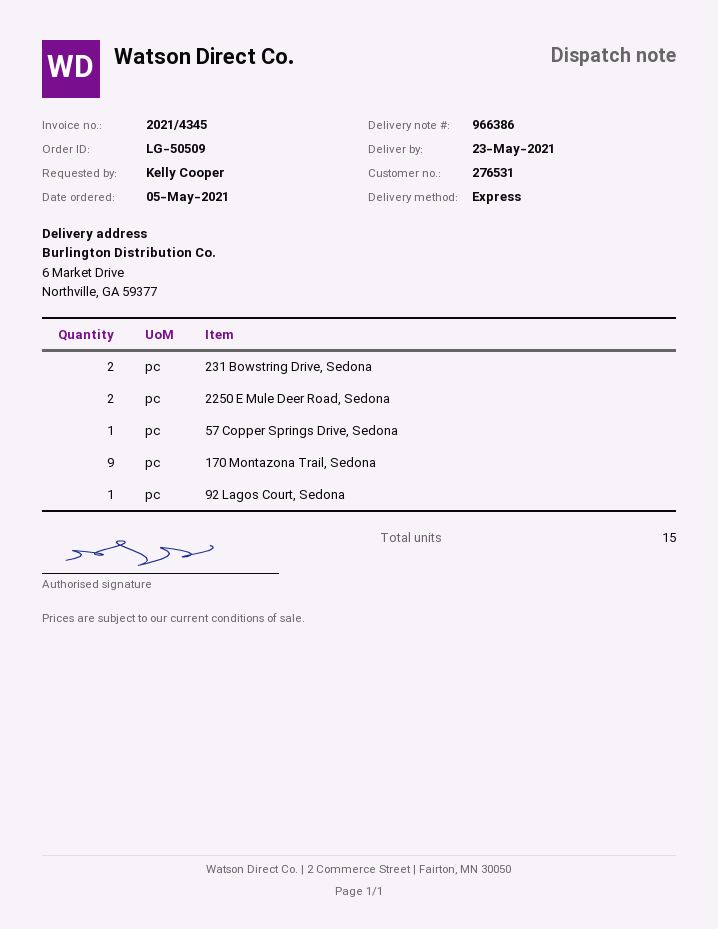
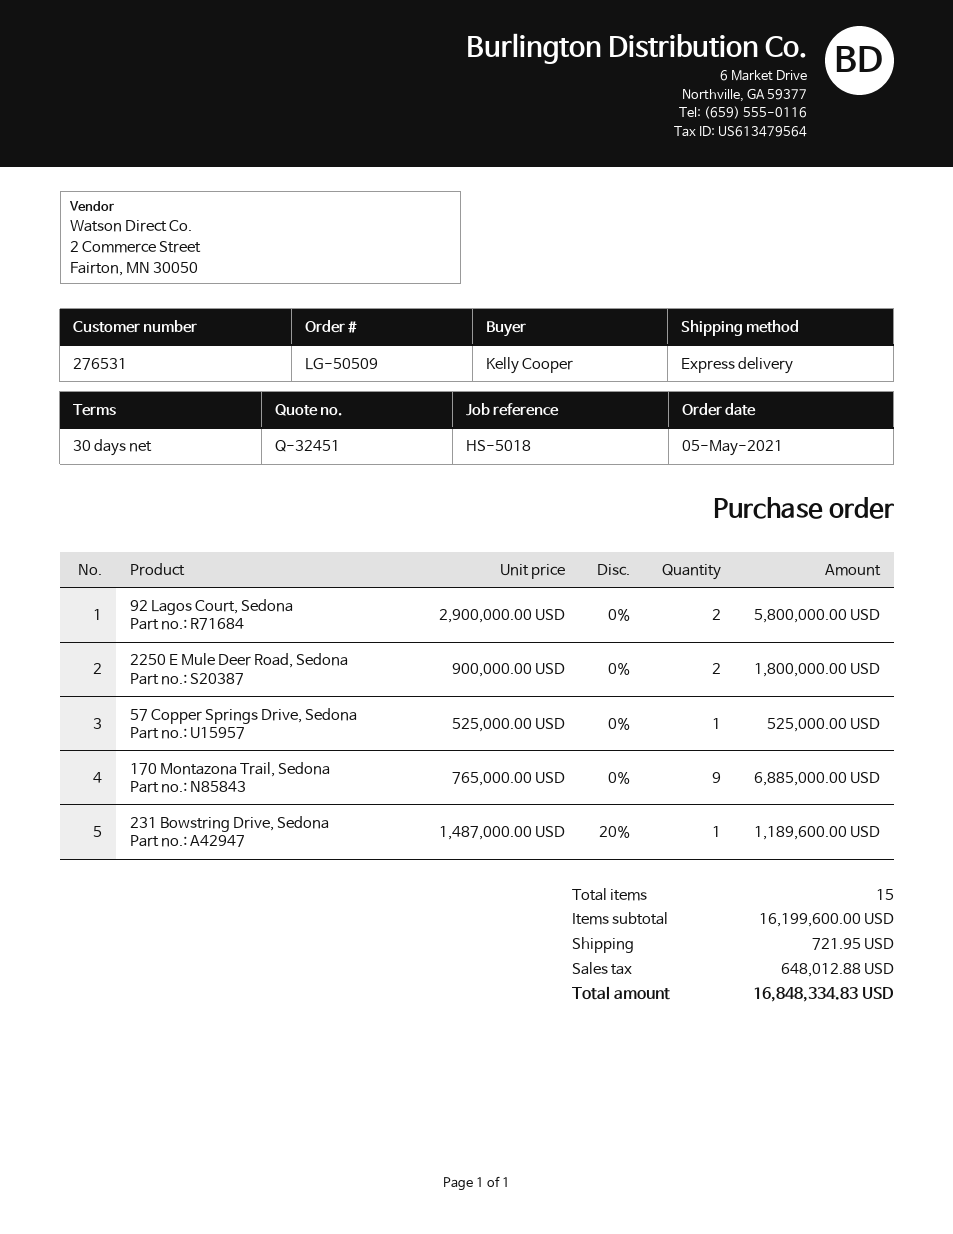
231 Bowstring Drive, Sedona: 2 -> 1
92 Lagos Court, Sedona: 1 -> 2

